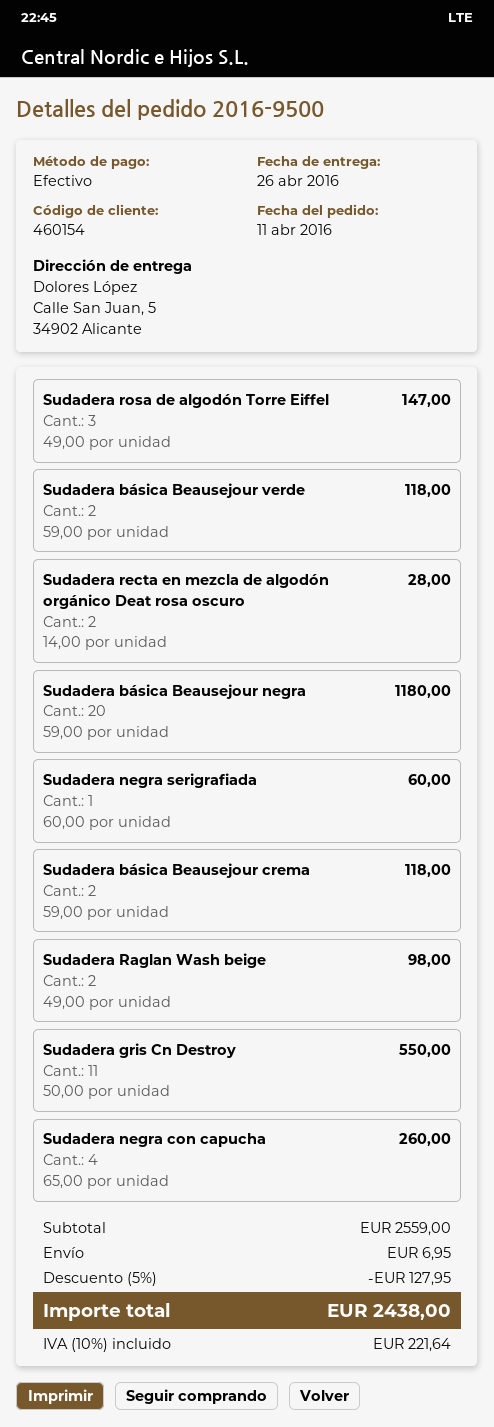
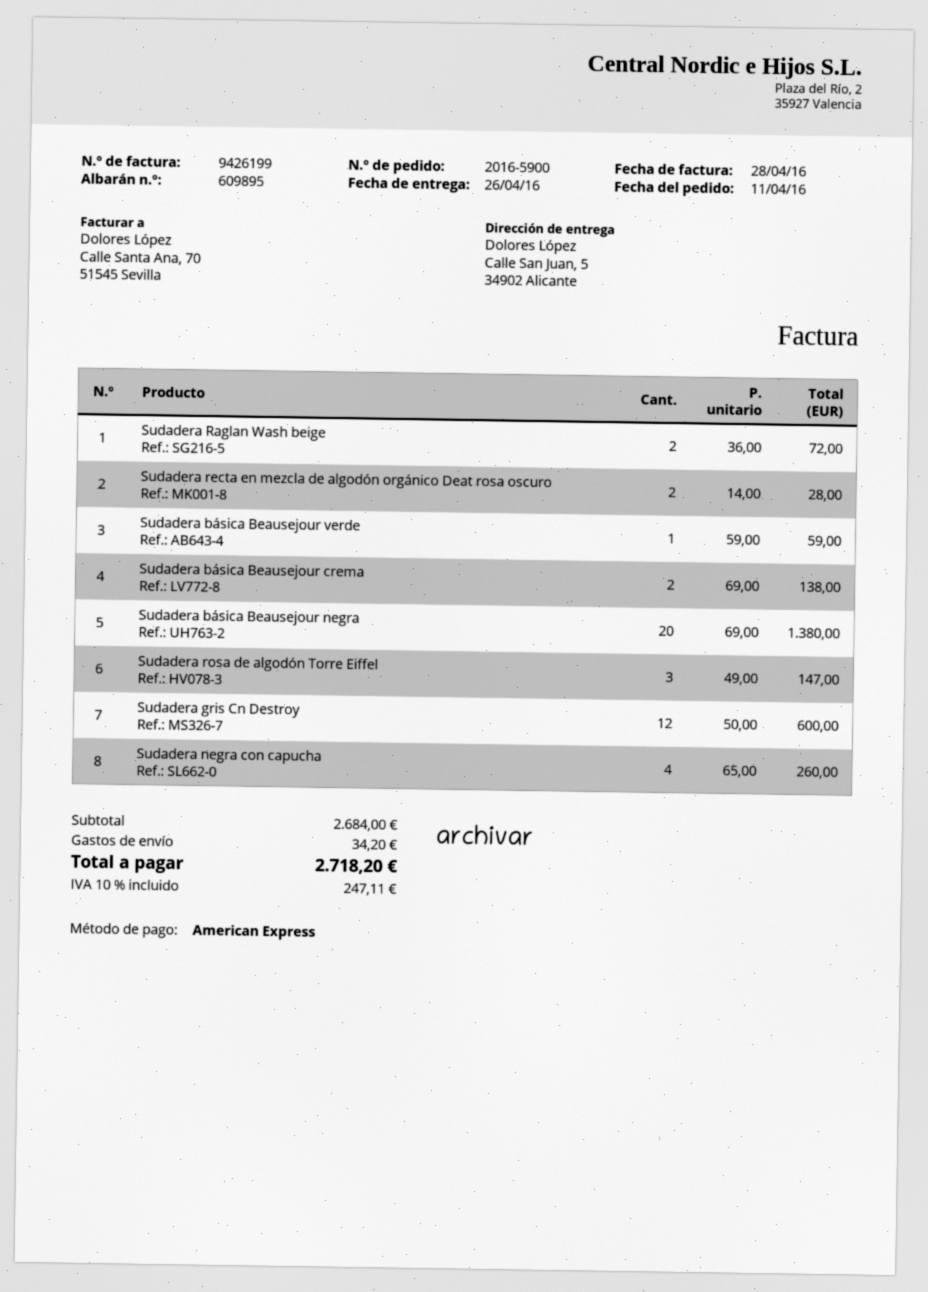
order number: 2016-9500 -> 2016-5900
payment method: cash -> American Express
Sudadera básica Beausejour verde: 2 x 59.00 = 118.00 -> 1 x 59.00 = 59.00
Sudadera básica Beausejour negra: 20 x 59.00 = 1180.00 -> 20 x 69.00 = 1380.00
Sudadera negra serigrafiada: 1 x 60.00 = 60.00 -> none
Sudadera básica Beausejour crema: 2 x 59.00 = 118.00 -> 2 x 69.00 = 138.00
Sudadera Raglan Wash beige: 2 x 49.00 = 98.00 -> 2 x 36.00 = 72.00
Sudadera gris Cn Destroy: 11 x 50.00 = 550.00 -> 12 x 50.00 = 600.00
subtotal: 2559.00 -> 2684.00
discount: 5% = 127.95 -> none
shipping: 6.95 -> 34.20
tax: 10% = 221.64 -> 10% = 247.11
total: 2438.00 -> 2718.20

